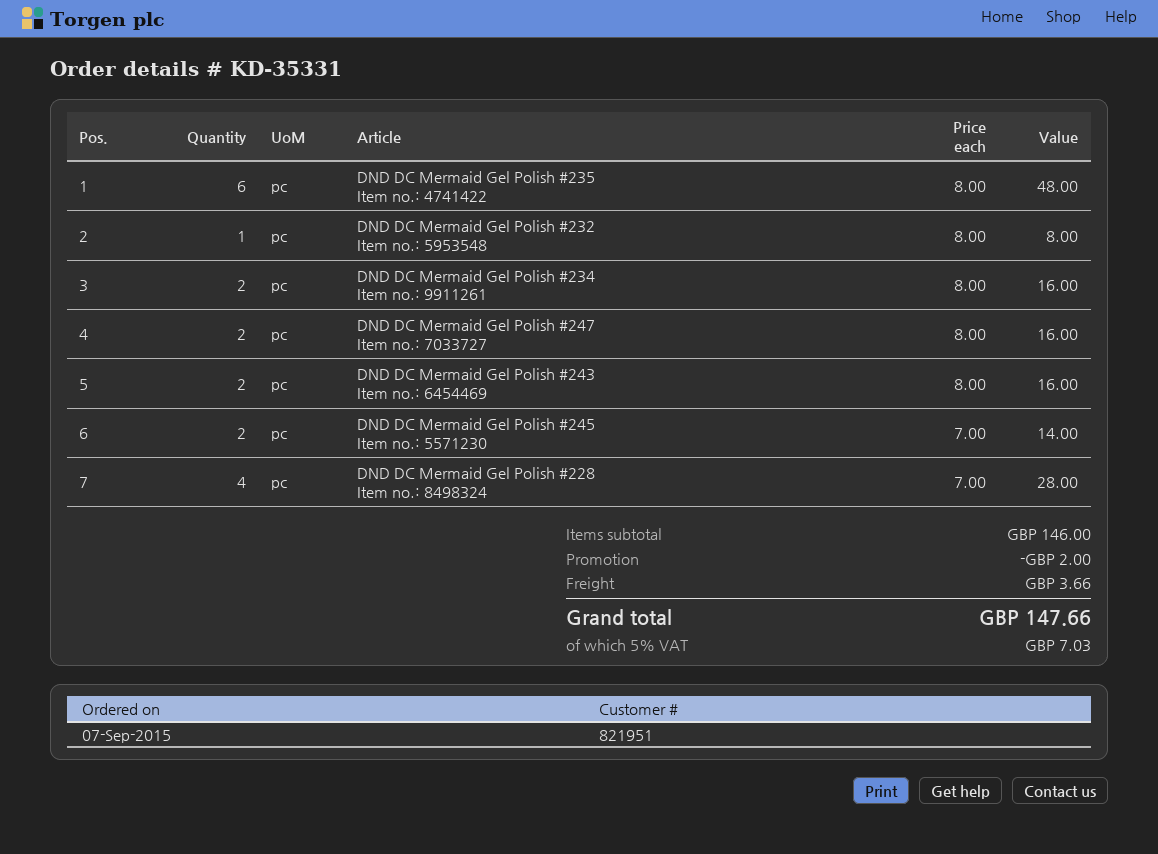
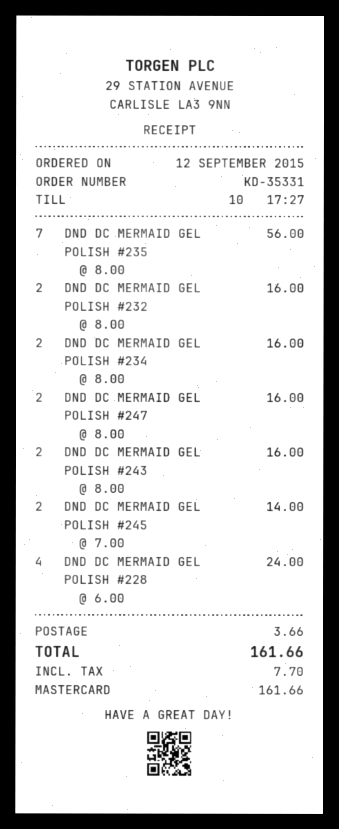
order date: 2015-09-07 -> 2015-09-12
DND DC Mermaid Gel Polish #235: 6 x 8.00 = 48.00 -> 7 x 8.00 = 56.00
DND DC Mermaid Gel Polish #232: 1 x 8.00 = 8.00 -> 2 x 8.00 = 16.00
DND DC Mermaid Gel Polish #228: 4 x 7.00 = 28.00 -> 4 x 6.00 = 24.00
discount: 2.00 -> none
tax: 7.03 -> 7.70
total: 147.66 -> 161.66

